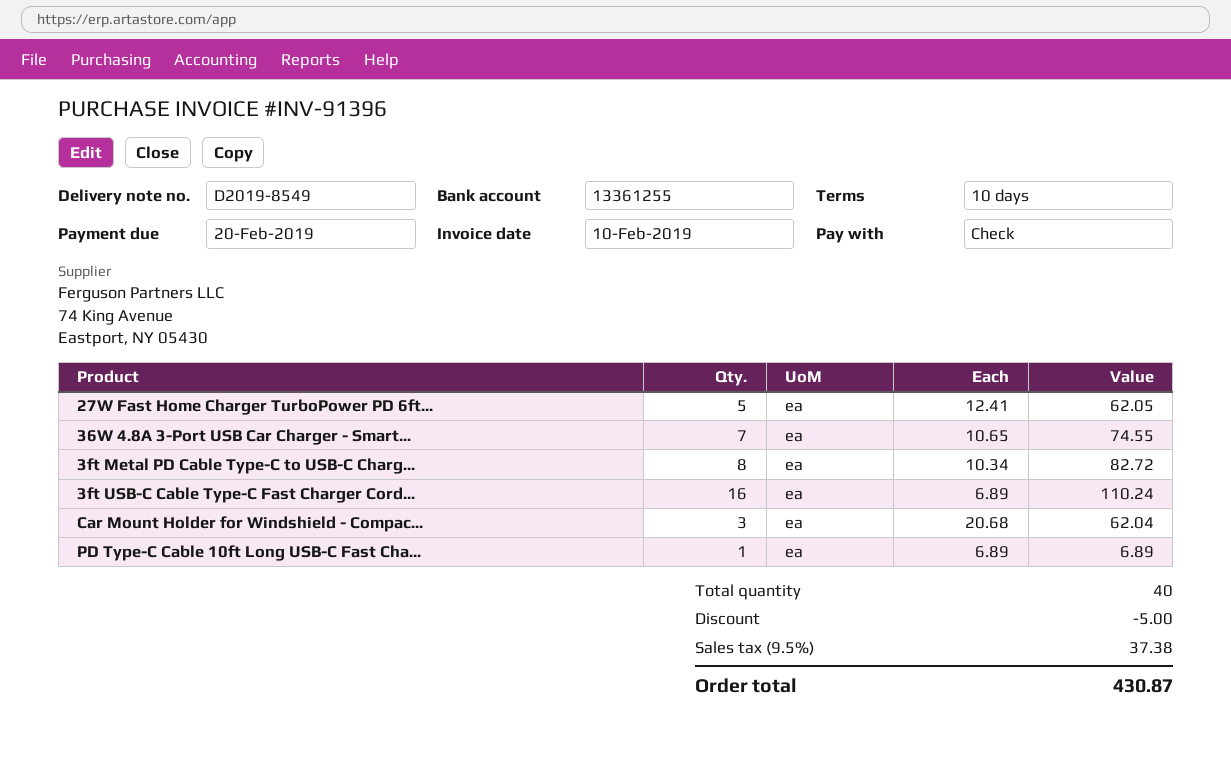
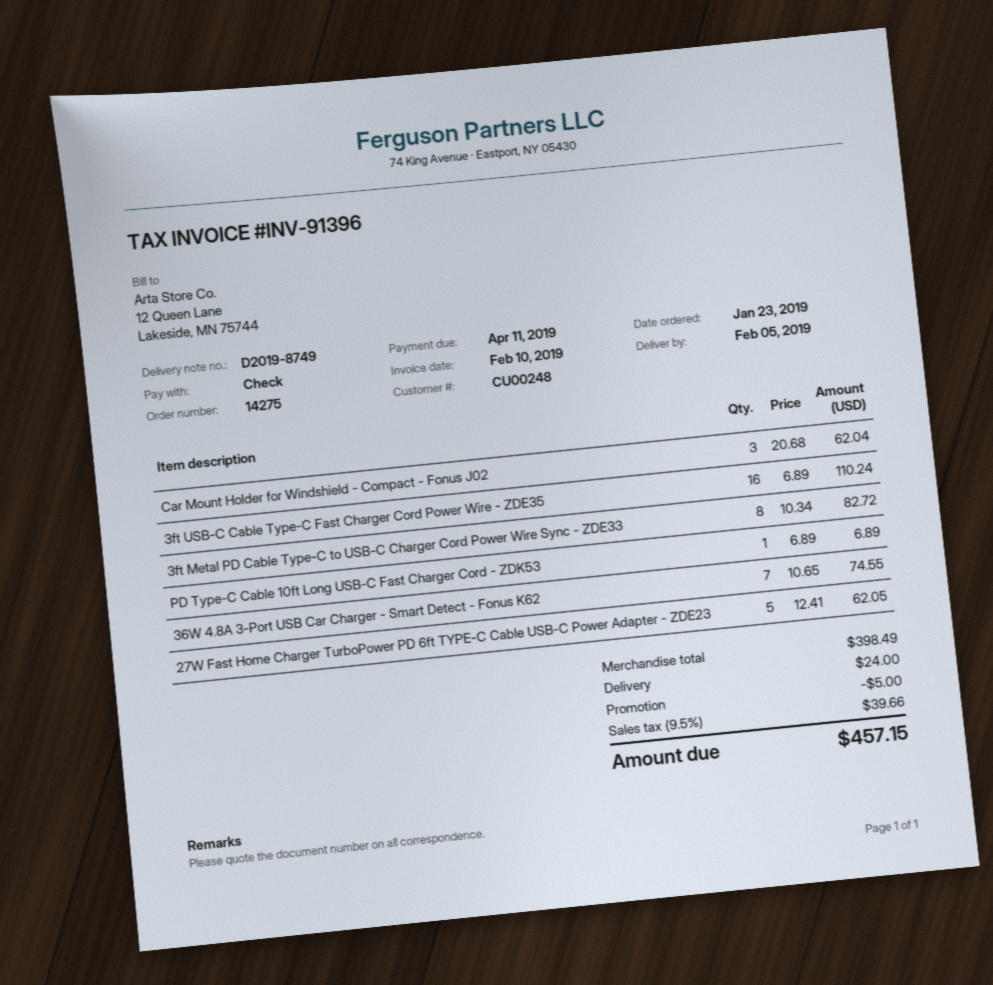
delivery note number: D2019-8549 -> D2019-8749
due date: 2019-02-20 -> 2019-04-11
shipping: none -> 24.00
tax: 9.5% = 37.38 -> 9.5% = 39.66
total: 430.87 -> 457.15

